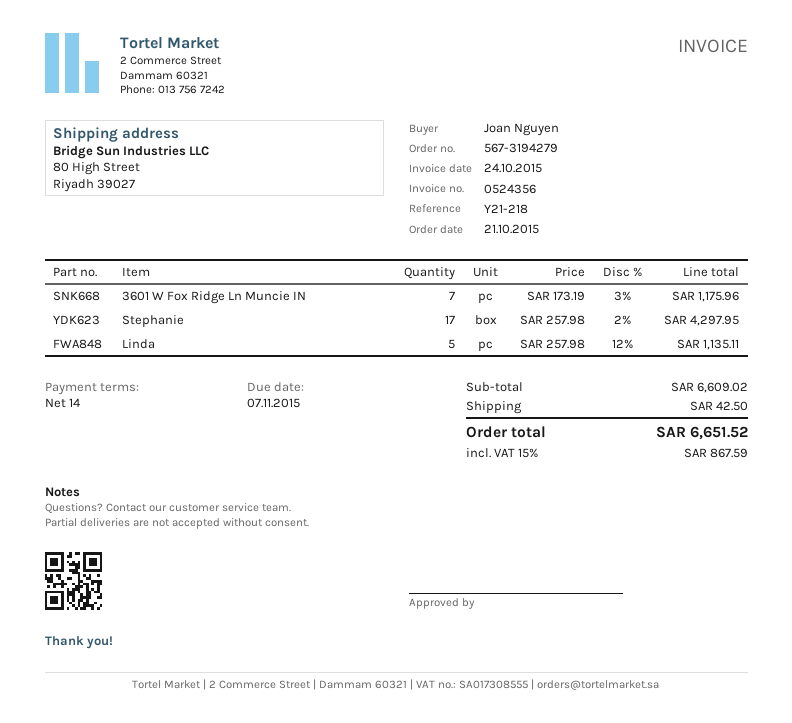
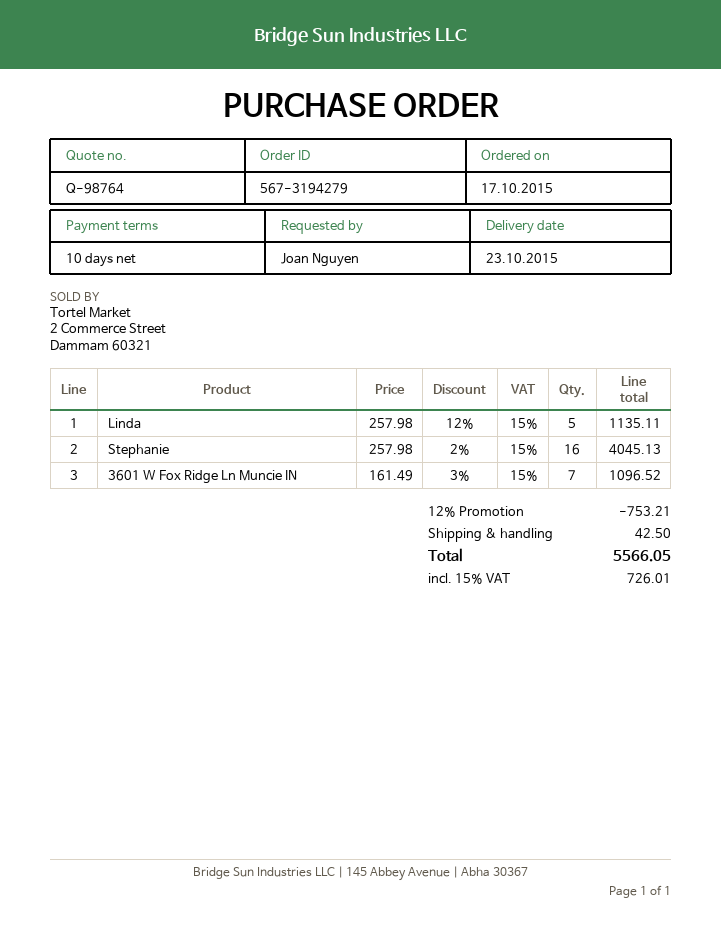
order date: 2015-10-21 -> 2015-10-17
payment terms: 14 days -> 10 days
3601 W Fox Ridge Ln Muncie IN: 7 x 173.19 - 3% = 1175.96 -> 7 x 161.49 - 3% = 1096.52
Stephanie: 17 x 257.98 - 2% = 4297.95 -> 16 x 257.98 - 2% = 4045.13
discount: none -> 12% = 753.21
tax: 15% = 867.59 -> 15% = 726.01
total: 6651.52 -> 5566.05

